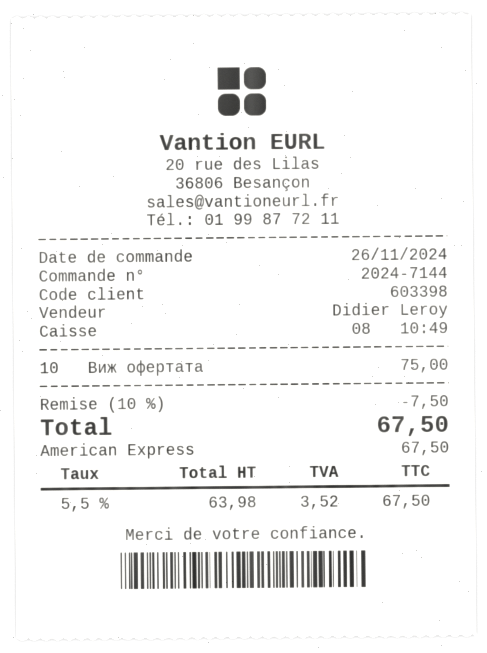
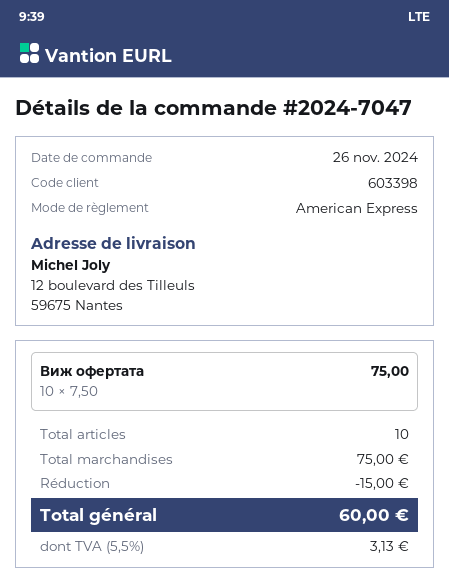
order number: 2024-7144 -> 2024-7047
discount: 7.50 -> 15.00
tax: 5.5% = 3.52 -> 5.5% = 3.13
total: 67.50 -> 60.00

